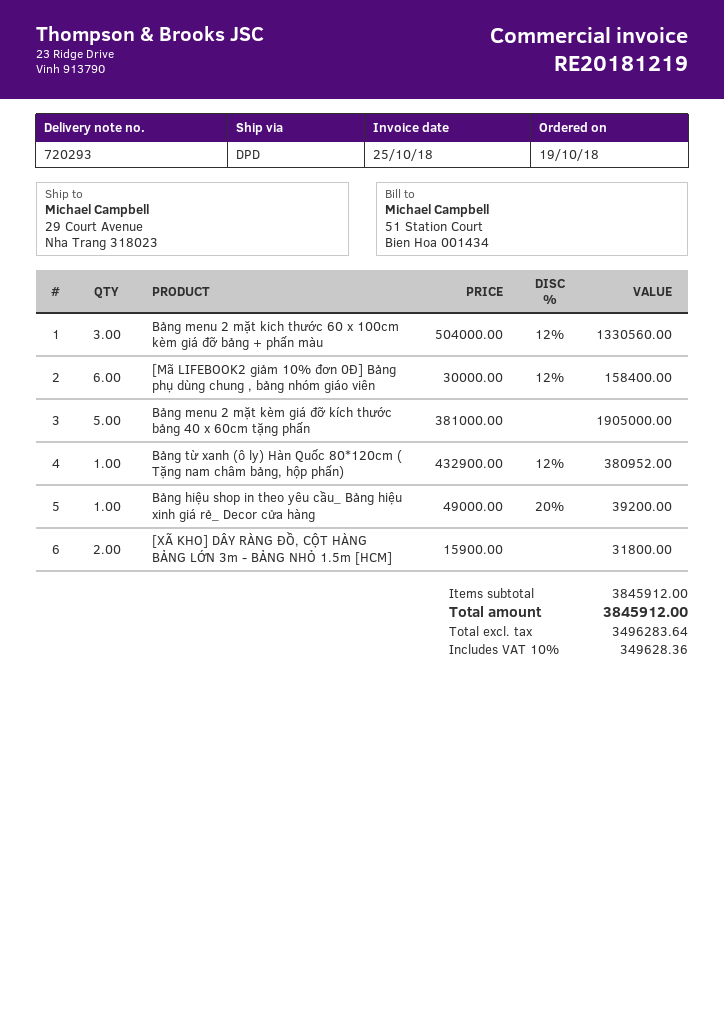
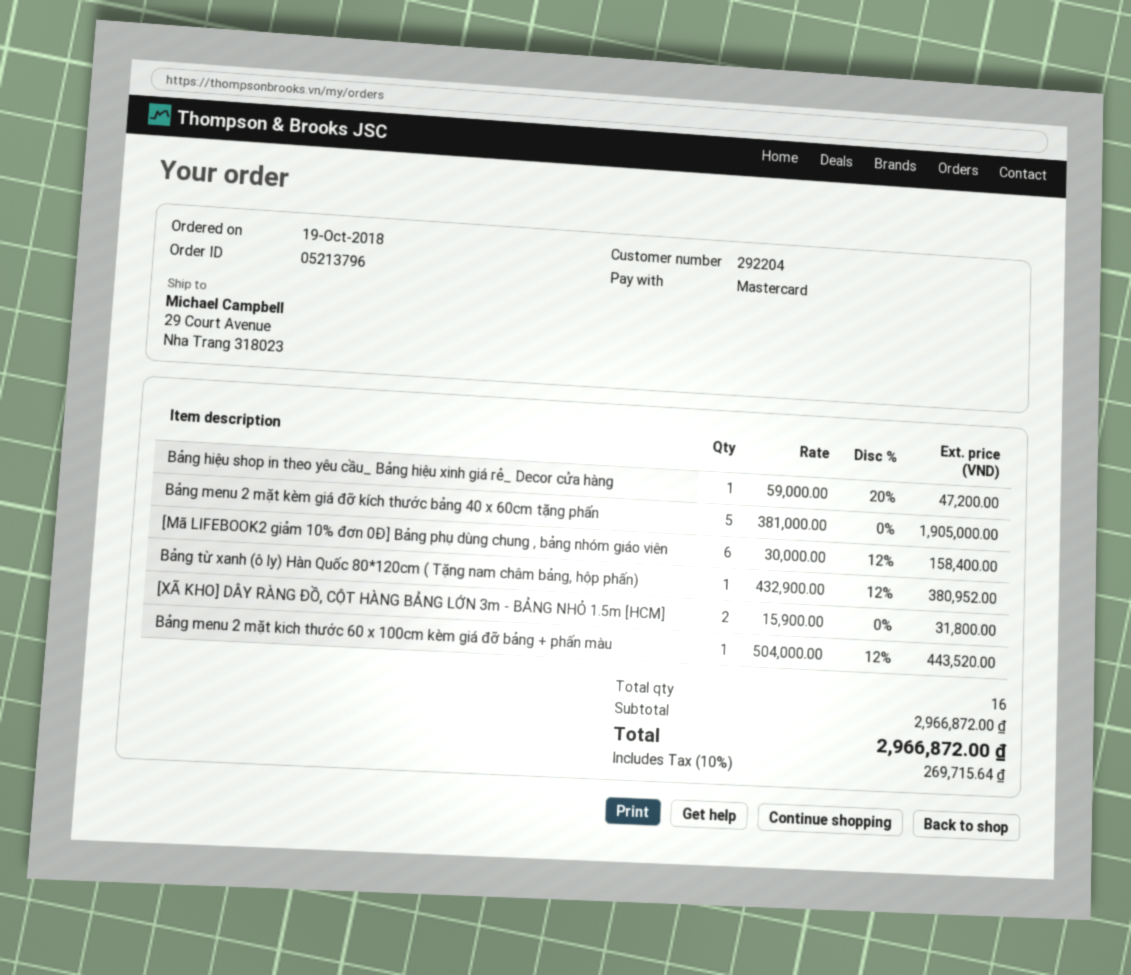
Bảng menu 2 mặt kich thước 60 x 100cm kèm giá đỡ bảng + phấn màu: 3 x 504000.00 - 12% = 1330560.00 -> 1 x 504000.00 - 12% = 443520.00
Bảng hiệu shop in theo yêu cầu_ Bảng hiệu xinh giá rẻ_ Decor cửa hàng: 1 x 49000.00 - 20% = 39200.00 -> 1 x 59000.00 - 20% = 47200.00
subtotal: 3845912.00 -> 2966872.00
tax: 10% = 349628.36 -> 10% = 269715.64
total: 3845912.00 -> 2966872.00

